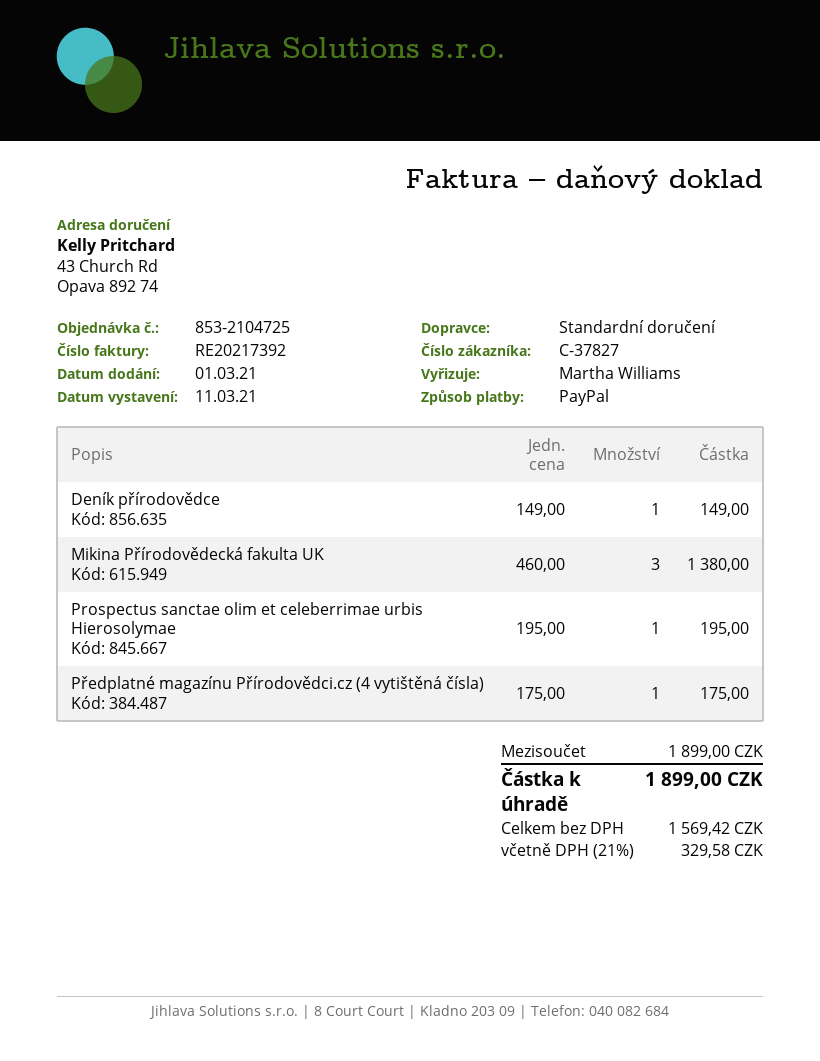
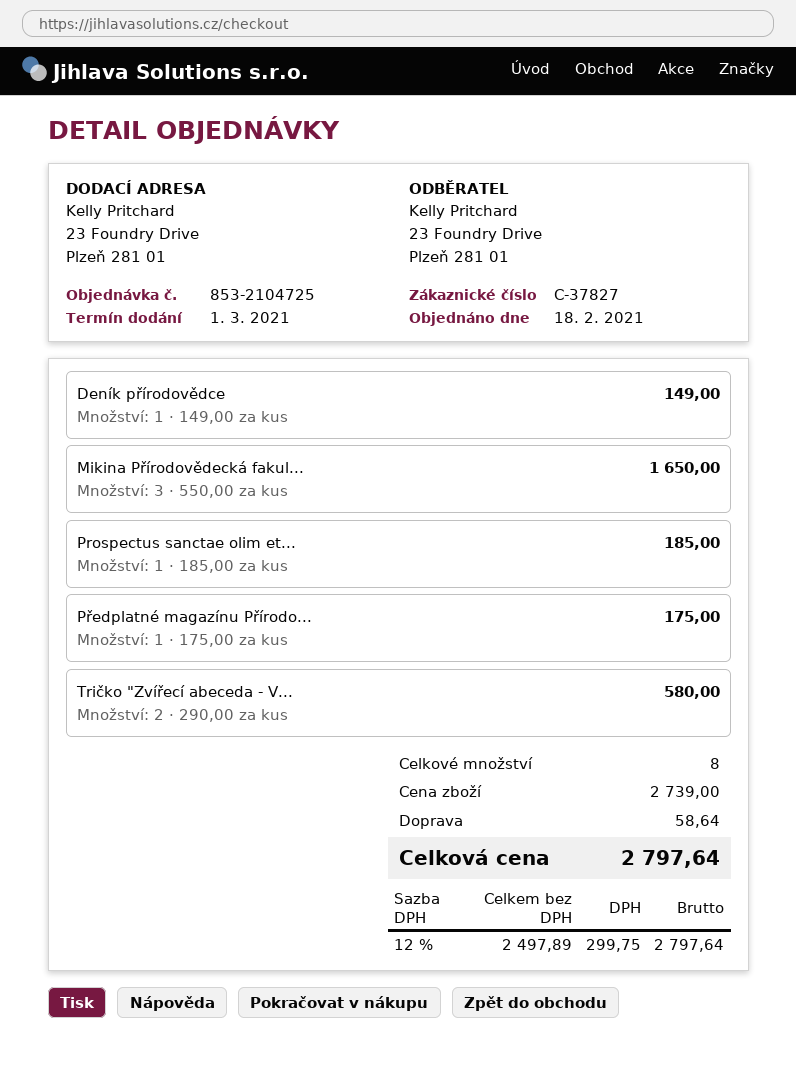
ship to: 43 Church Rd, Opava 892 74 -> 23 Foundry Drive, Plzeň 281 01
Mikina Přírodovědecká fakulta UK: 3 x 460.00 = 1380.00 -> 3 x 550.00 = 1650.00
Prospectus sanctae olim et celeberrimae urbis Hierosolymae: 1 x 195.00 = 195.00 -> 1 x 185.00 = 185.00
Tričko "Zvířecí abeceda - V...: none -> 2 x 290.00 = 580.00
subtotal: 1899.00 -> 2739.00
shipping: none -> 58.64
net: 1569.42 -> 2497.89
tax: 21% = 329.58 -> 12% = 299.75
total: 1899.00 -> 2797.64

